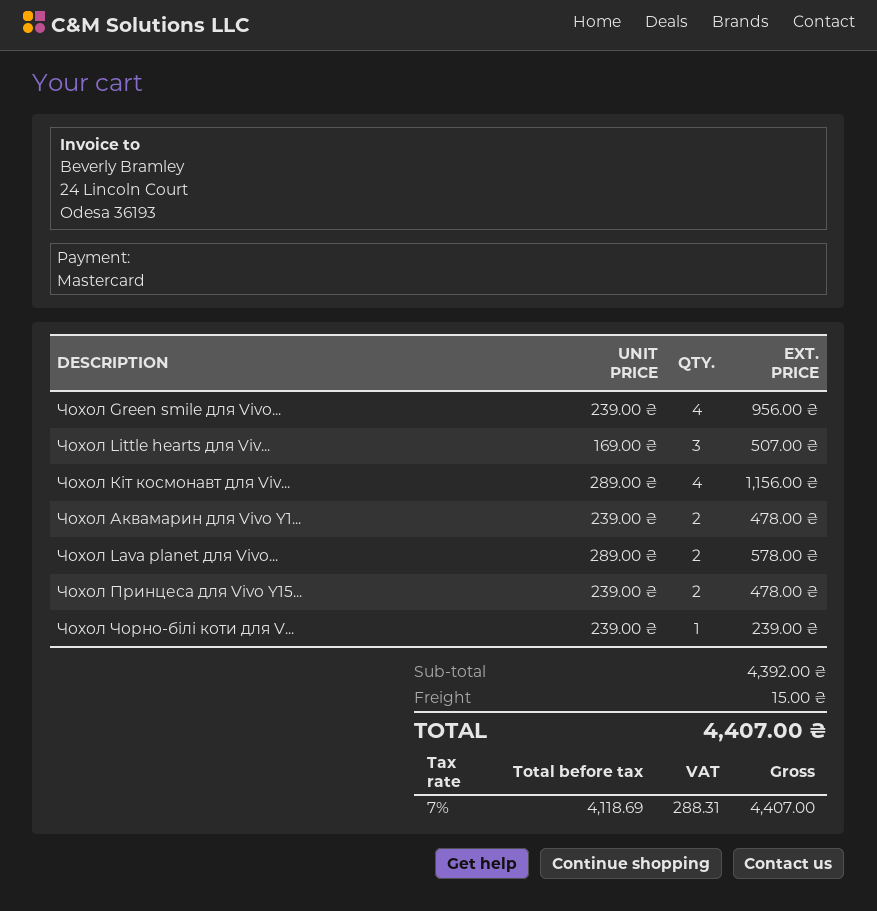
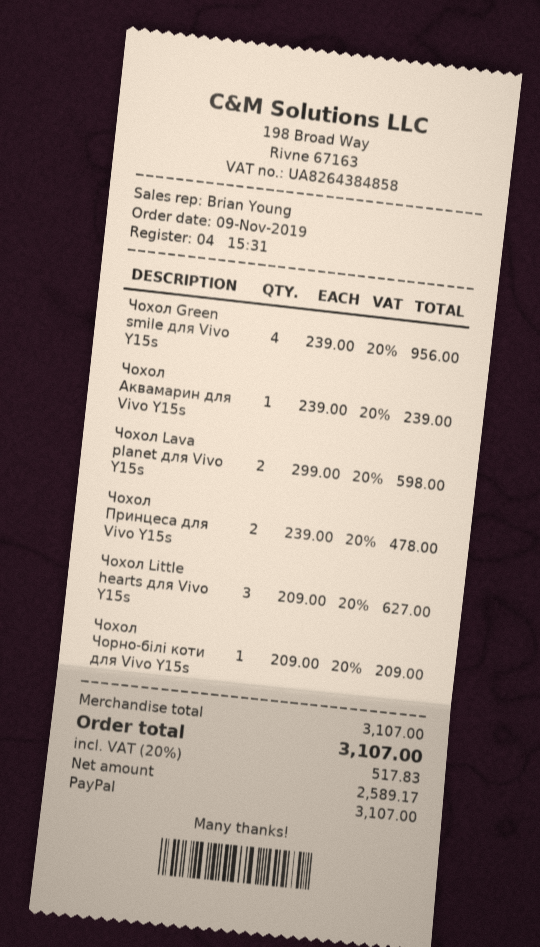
payment method: Mastercard -> PayPal
Чохол Little hearts для Viv...: 3 x 169.00 = 507.00 -> 3 x 209.00 = 627.00
Чохол Кіт космонавт для Viv...: 4 x 289.00 = 1156.00 -> none
Чохол Аквамарин для Vivo Y1...: 2 x 239.00 = 478.00 -> 1 x 239.00 = 239.00
Чохол Lava planet для Vivo...: 2 x 289.00 = 578.00 -> 2 x 299.00 = 598.00
Чохол Чорно-білі коти для V...: 1 x 239.00 = 239.00 -> 1 x 209.00 = 209.00
subtotal: 4392.00 -> 3107.00
shipping: 15.00 -> none
net: 4118.69 -> 2589.17
tax: 7% = 288.31 -> 20% = 517.83
total: 4407.00 -> 3107.00

